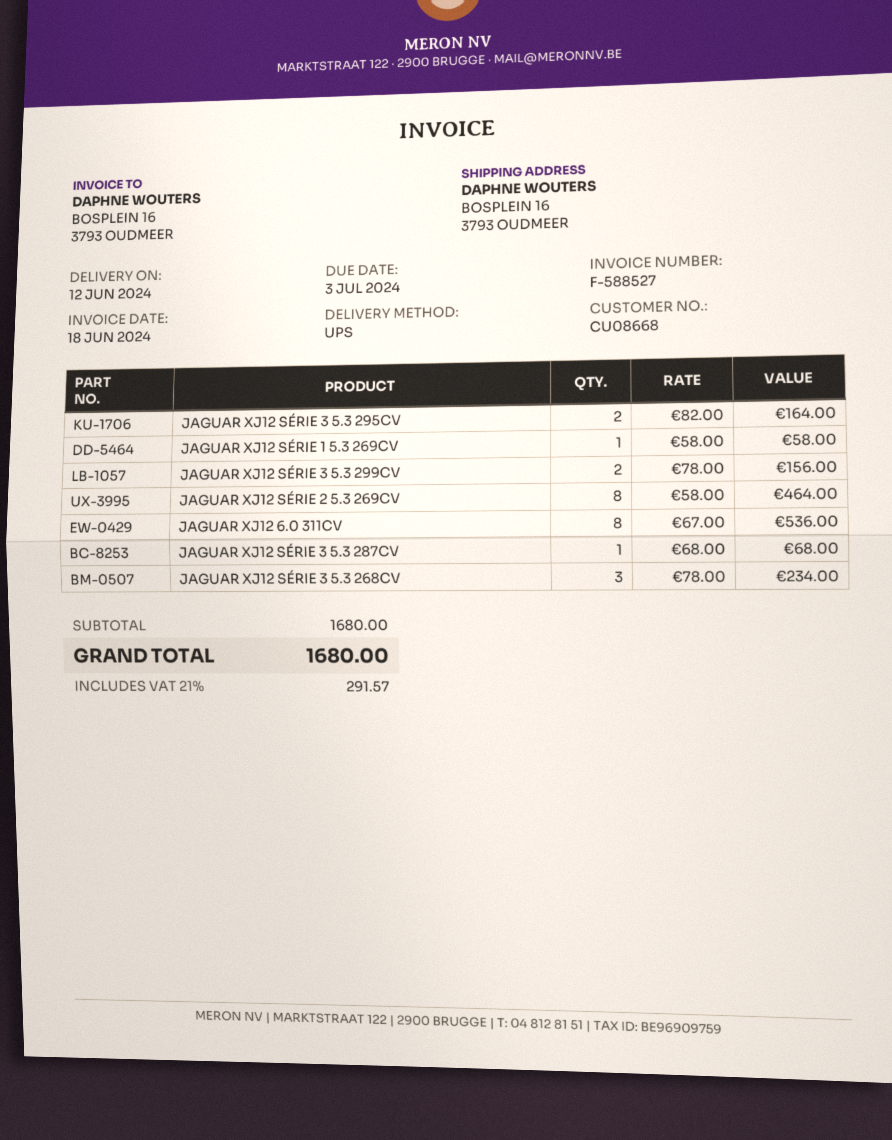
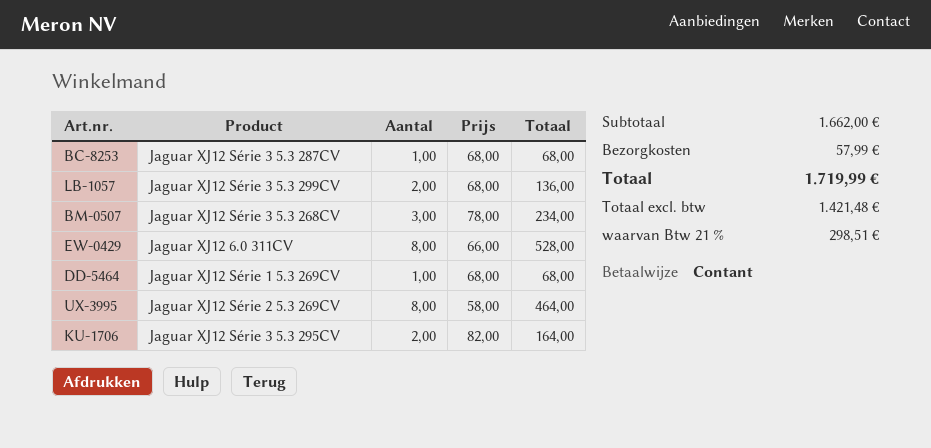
JAGUAR XJ12 SÉRIE 1 5.3 269CV: 1 x 58.00 = 58.00 -> 1 x 68.00 = 68.00
JAGUAR XJ12 SÉRIE 3 5.3 299CV: 2 x 78.00 = 156.00 -> 2 x 68.00 = 136.00
JAGUAR XJ12 6.0 311CV: 8 x 67.00 = 536.00 -> 8 x 66.00 = 528.00
subtotal: 1680.00 -> 1662.00
shipping: none -> 57.99
tax: 21% = 291.57 -> 21% = 298.51
total: 1680.00 -> 1719.99

